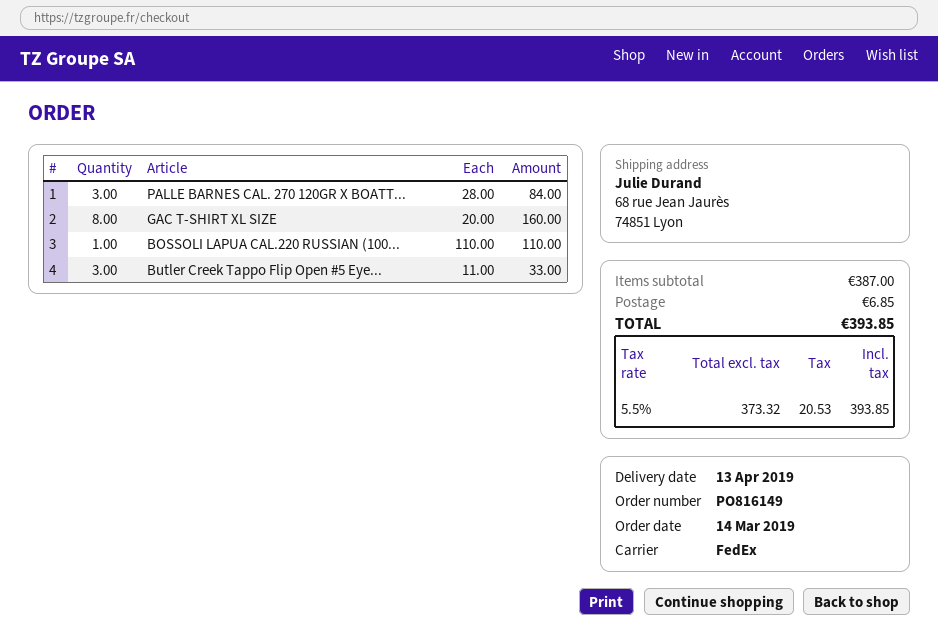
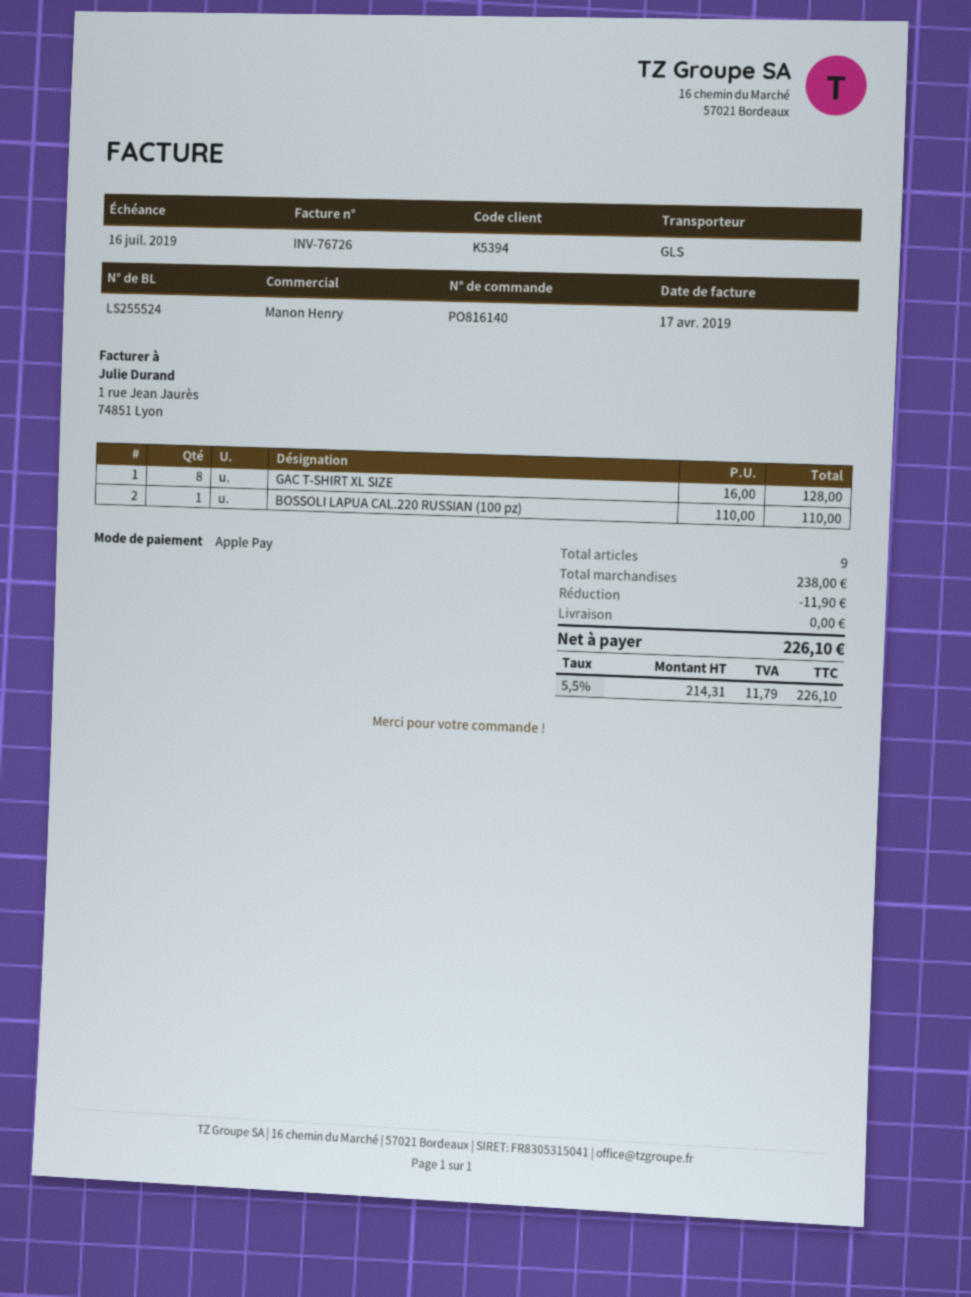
order number: PO816149 -> PO816140
shipping method: FedEx -> GLS
PALLE BARNES CAL. 270 120GR X BOATT...: 3 x 28.00 = 84.00 -> none
GAC T-SHIRT XL SIZE: 8 x 20.00 = 160.00 -> 8 x 16.00 = 128.00
Butler Creek Tappo Flip Open #5 Eye...: 3 x 11.00 = 33.00 -> none
subtotal: 387.00 -> 238.00
discount: none -> 11.90
shipping: 6.85 -> 0.00
net: 373.32 -> 214.31
tax: 5.5% = 20.53 -> 5.5% = 11.79
total: 393.85 -> 226.10

